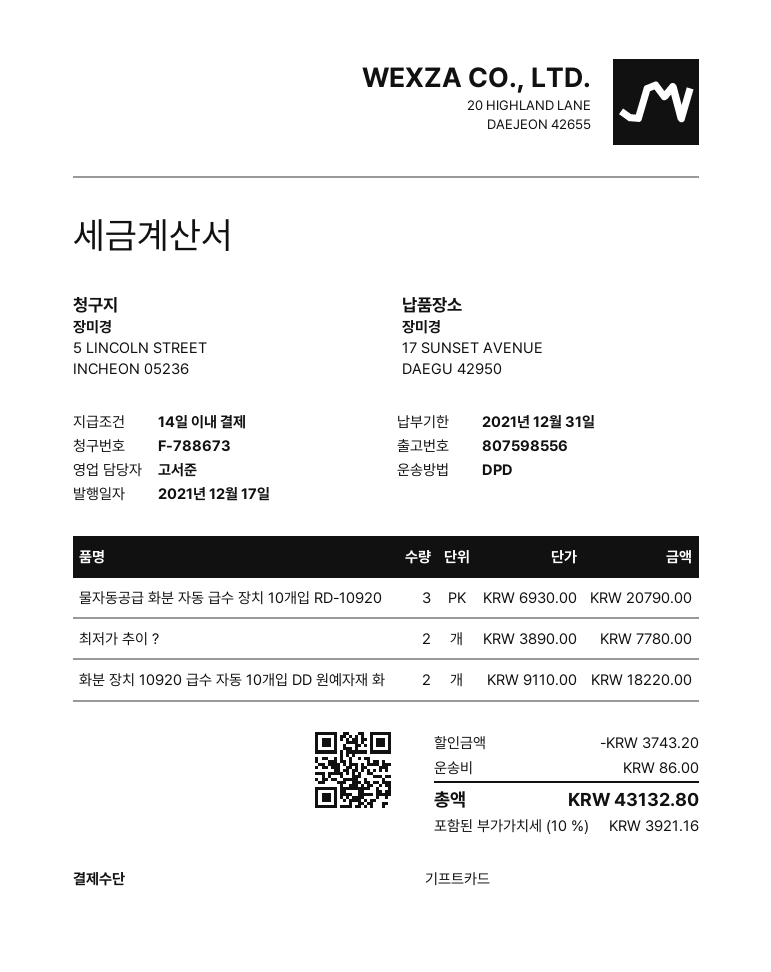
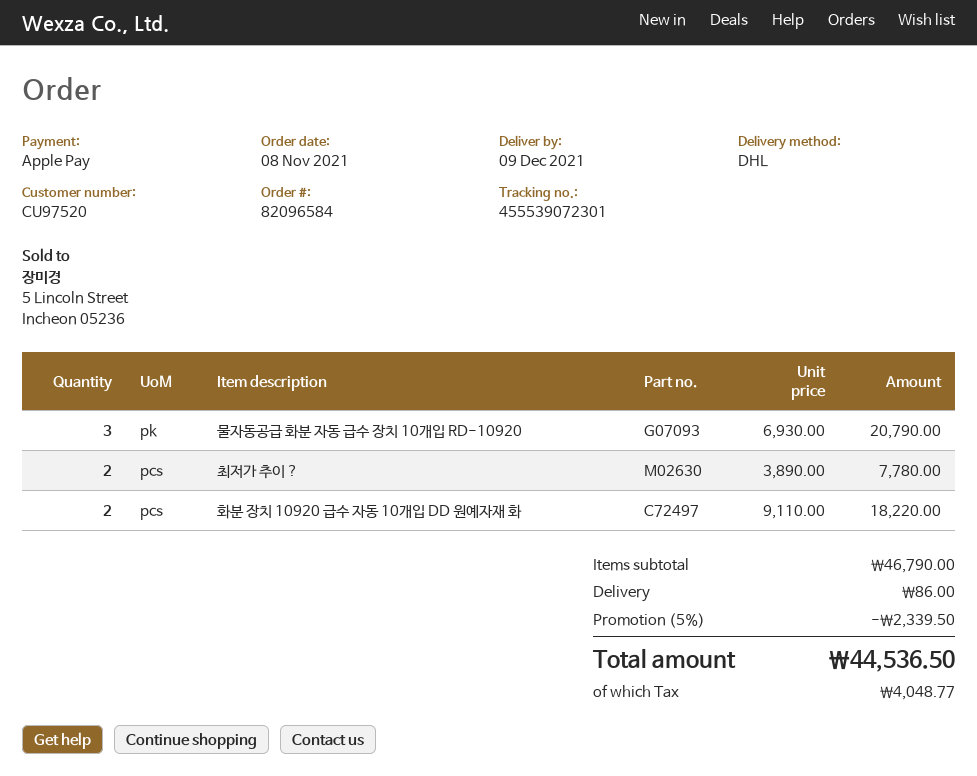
payment method: gift card -> Apple Pay
shipping method: DPD -> DHL
discount: 3743.20 -> 2339.50
tax: 3921.16 -> 4048.77
total: 43132.80 -> 44536.50

